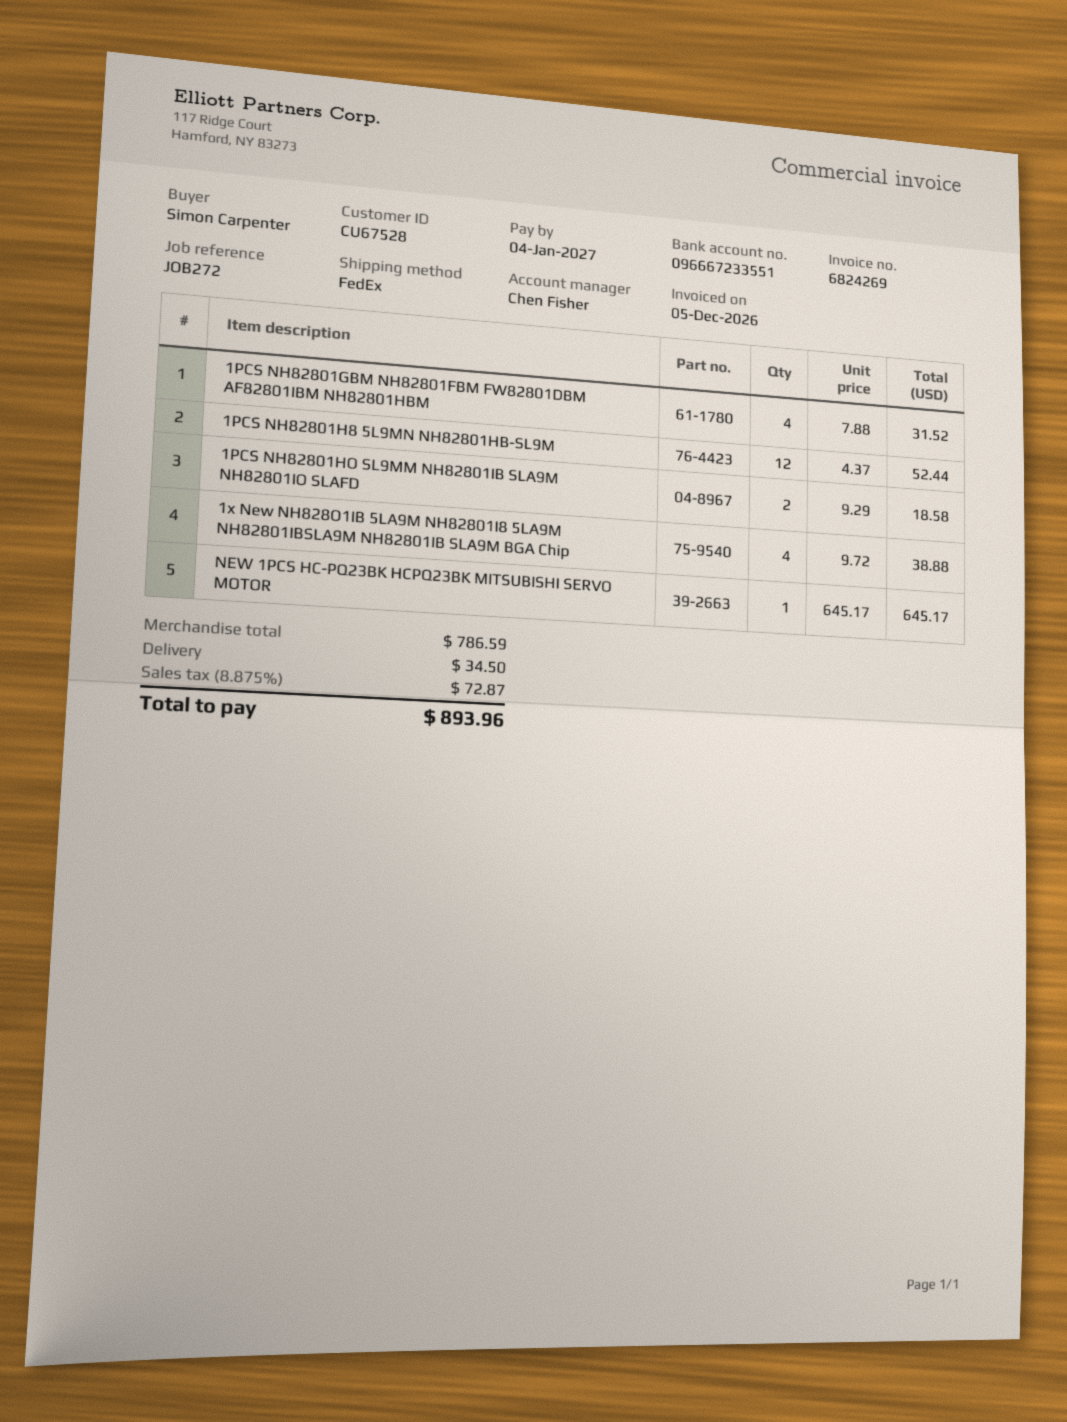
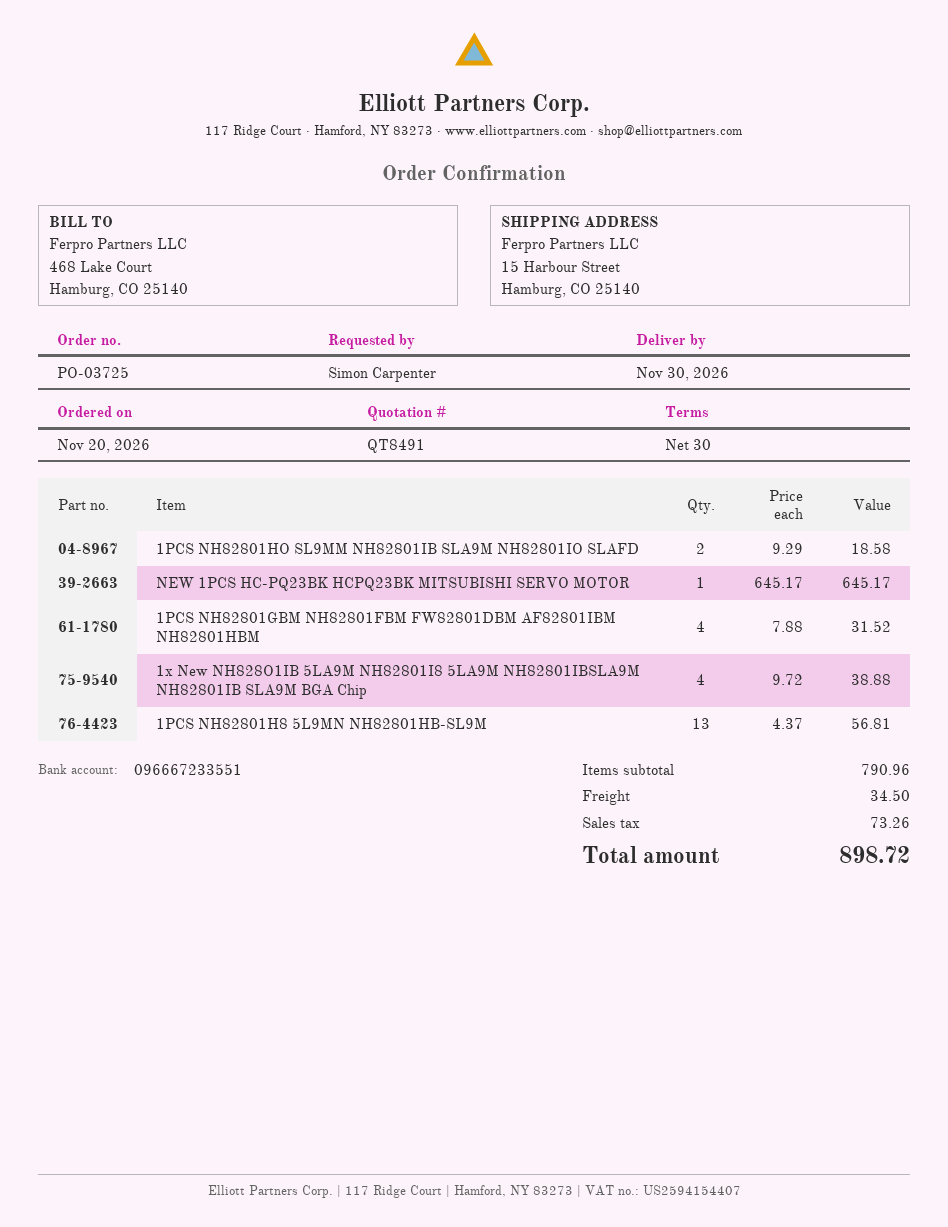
1PCS NH82801H8 5L9MN NH82801HB-SL9M: 12 x 4.37 = 52.44 -> 13 x 4.37 = 56.81
subtotal: 786.59 -> 790.96
tax: 72.87 -> 73.26
total: 893.96 -> 898.72

